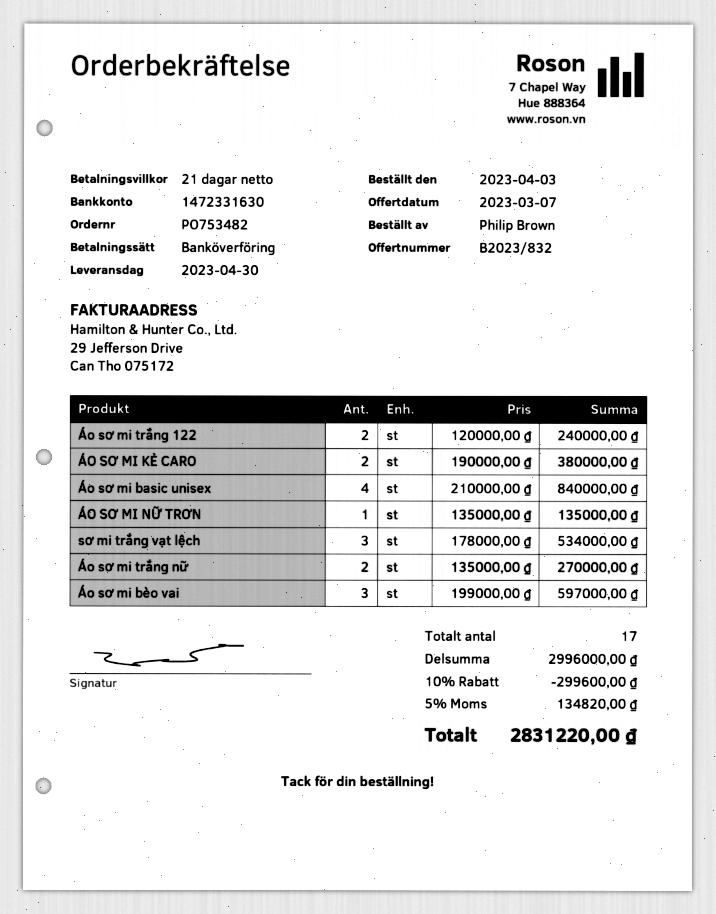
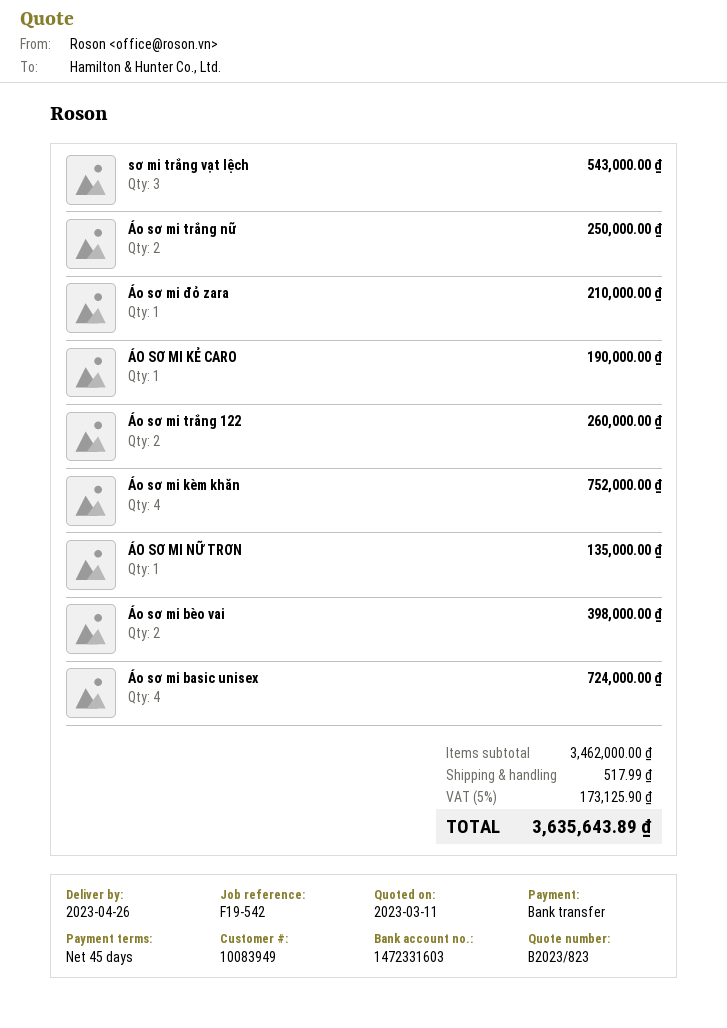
quote number: B2023/832 -> B2023/823
quote date: 2023-03-07 -> 2023-03-11
delivery date: 2023-04-30 -> 2023-04-26
payment terms: 21 days -> 45 days
bank account: 1472331630 -> 1472331603
Áo sơ mi trắng 122: 2 for 240000.00 -> 2 for 260000.00
ÁO SƠ MI KẺ CARO: 2 for 380000.00 -> 1 for 190000.00
Áo sơ mi basic unisex: 4 for 840000.00 -> 4 for 724000.00
sơ mi trắng vạt lệch: 3 for 534000.00 -> 3 for 543000.00
Áo sơ mi trắng nữ: 2 for 270000.00 -> 2 for 250000.00
Áo sơ mi bèo vai: 3 for 597000.00 -> 2 for 398000.00
Áo sơ mi đỏ zara: none -> 1 for 210000.00
Áo sơ mi kèm khăn: none -> 4 for 752000.00
subtotal: 2996000.00 -> 3462000.00
discount: 10% = 299600.00 -> none
shipping: none -> 517.99
tax: 5% = 134820.00 -> 5% = 173125.90
total: 2831220.00 -> 3635643.89

